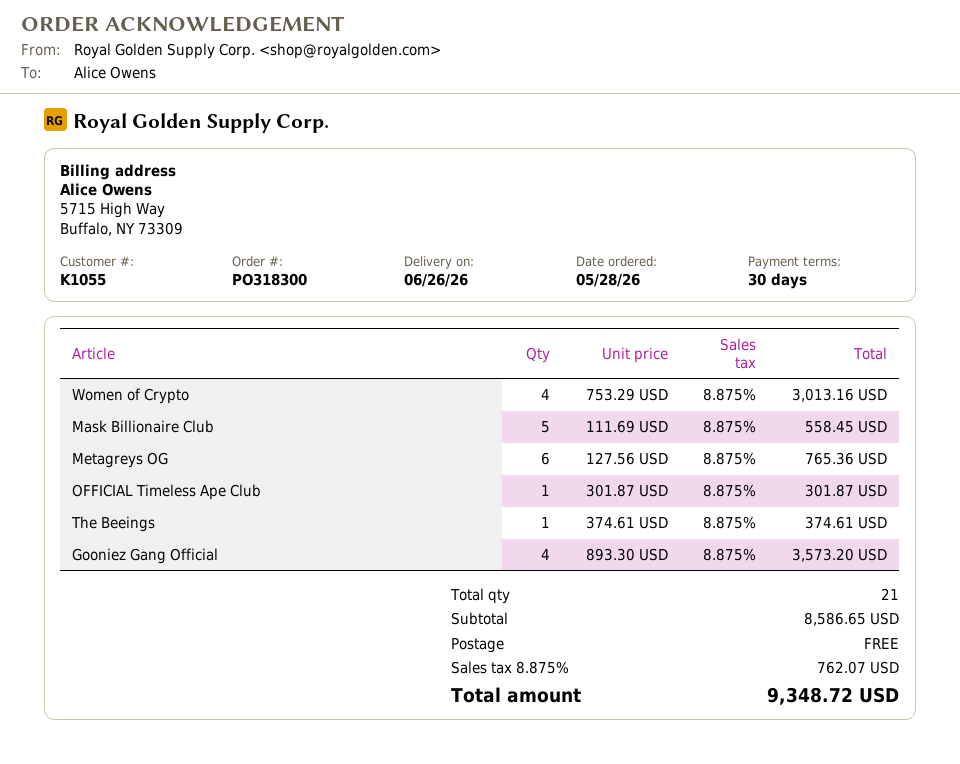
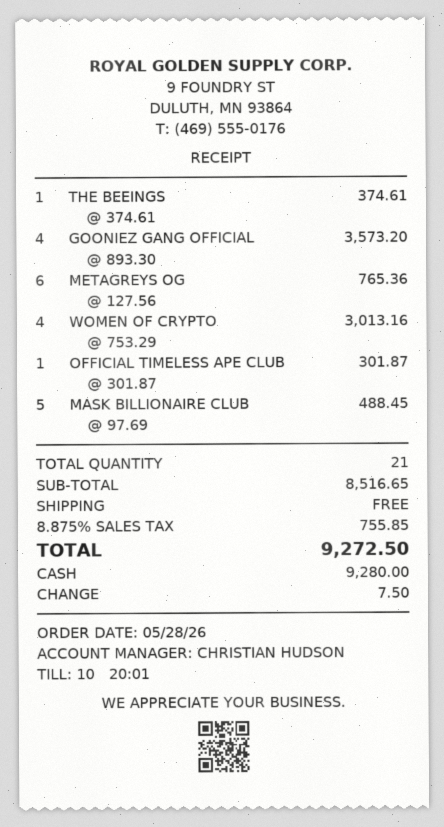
Mask Billionaire Club: 5 x 111.69 = 558.45 -> 5 x 97.69 = 488.45
subtotal: 8586.65 -> 8516.65
tax: 8.875% = 762.07 -> 8.875% = 755.85
total: 9348.72 -> 9272.50

